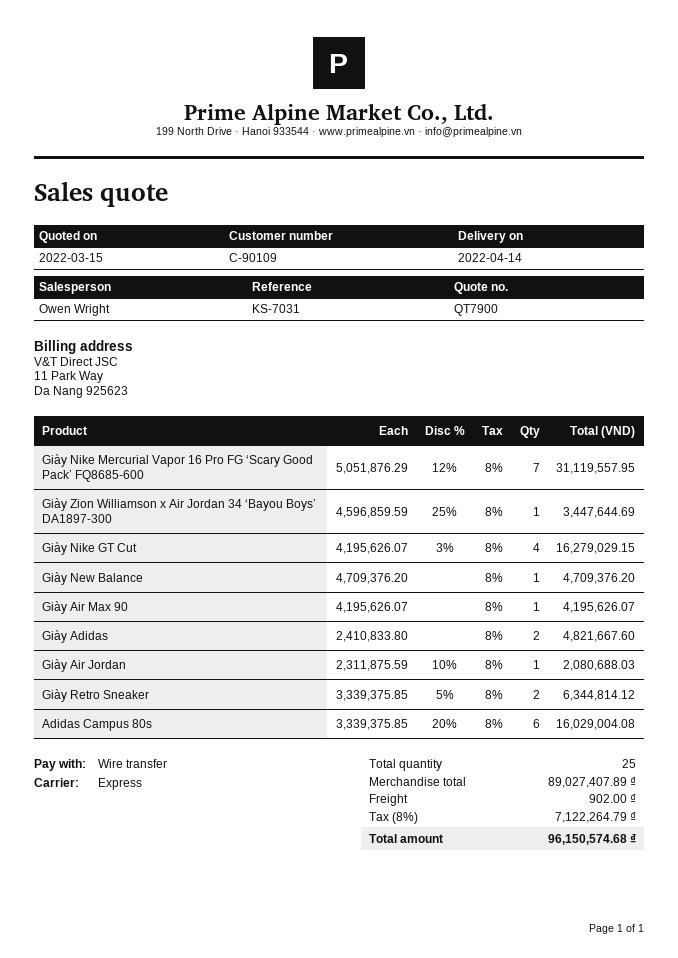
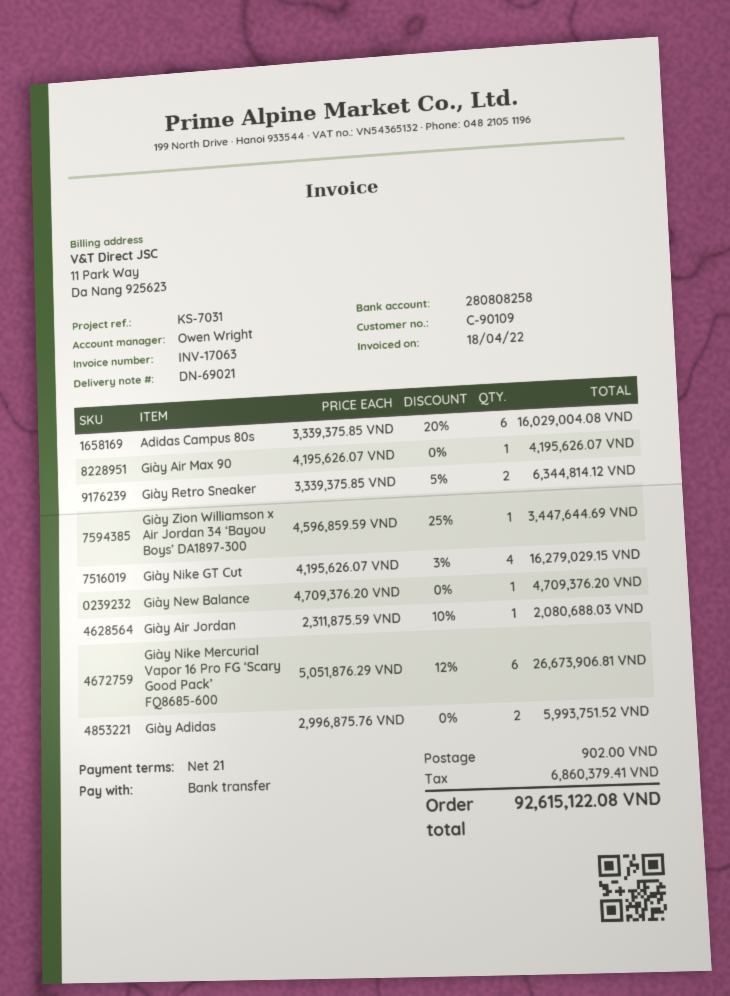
Giày Nike Mercurial Vapor 16 Pro FG ‘Scary Good Pack’ FQ8685-600: 7 x 5051876.29 - 12% = 31119557.95 -> 6 x 5051876.29 - 12% = 26673906.81
Giày Adidas: 2 x 2410833.80 = 4821667.60 -> 2 x 2996875.76 = 5993751.52
tax: 7122264.79 -> 6860379.41
total: 96150574.68 -> 92615122.08

